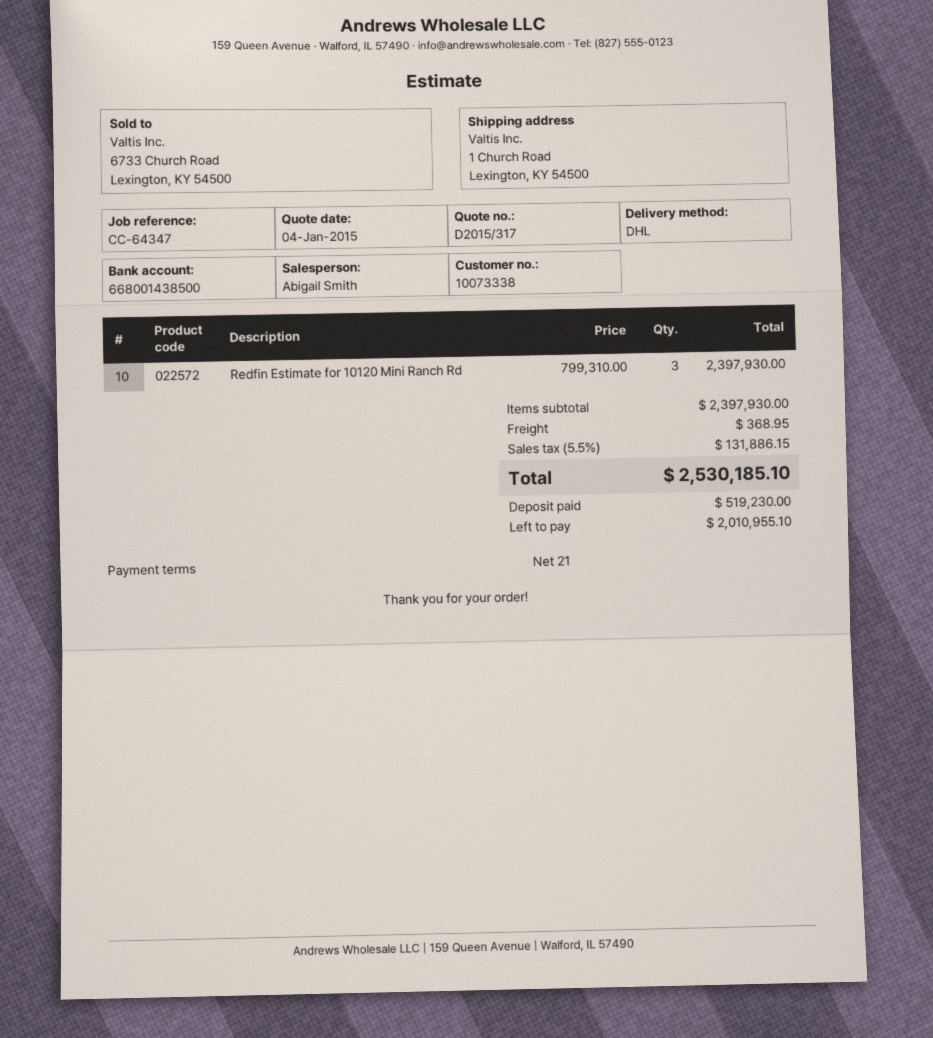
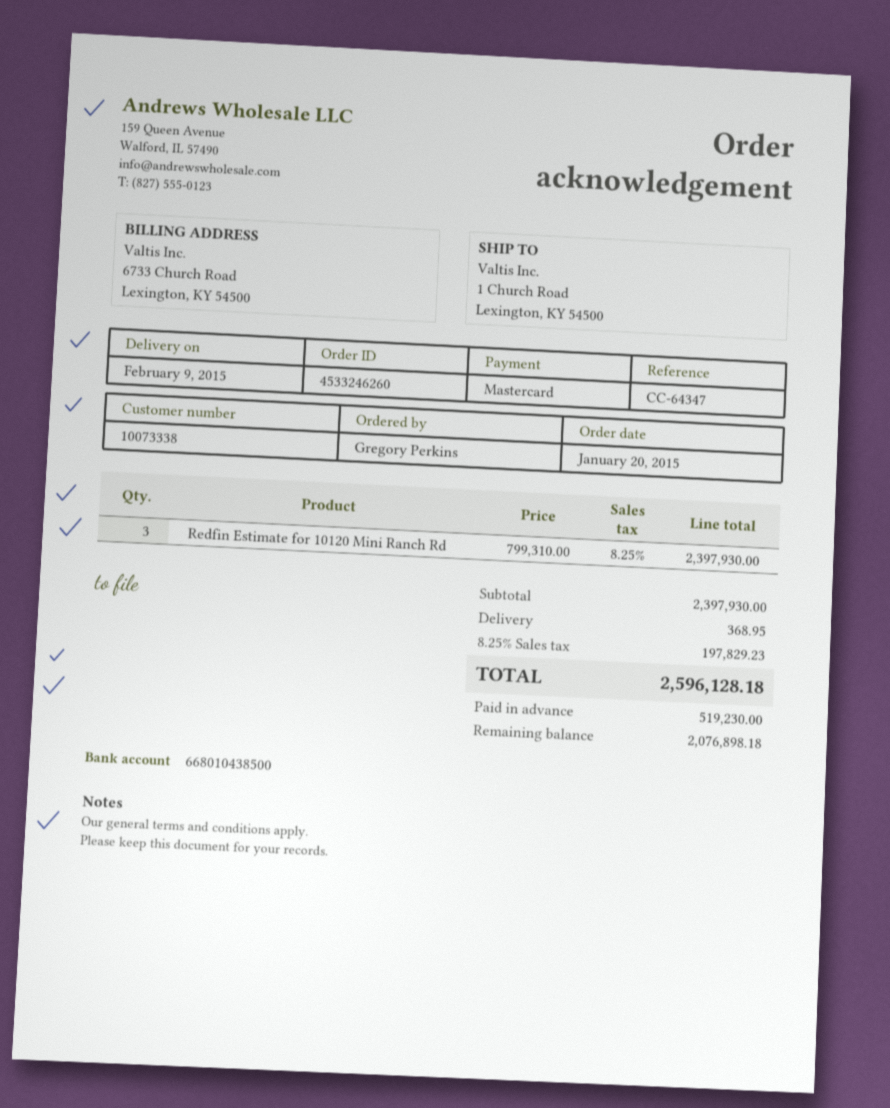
bank account: 668001438500 -> 668010438500
tax: 5.5% = 131886.15 -> 8.25% = 197829.23
total: 2530185.10 -> 2596128.18
balance: 2010955.10 -> 2076898.18

